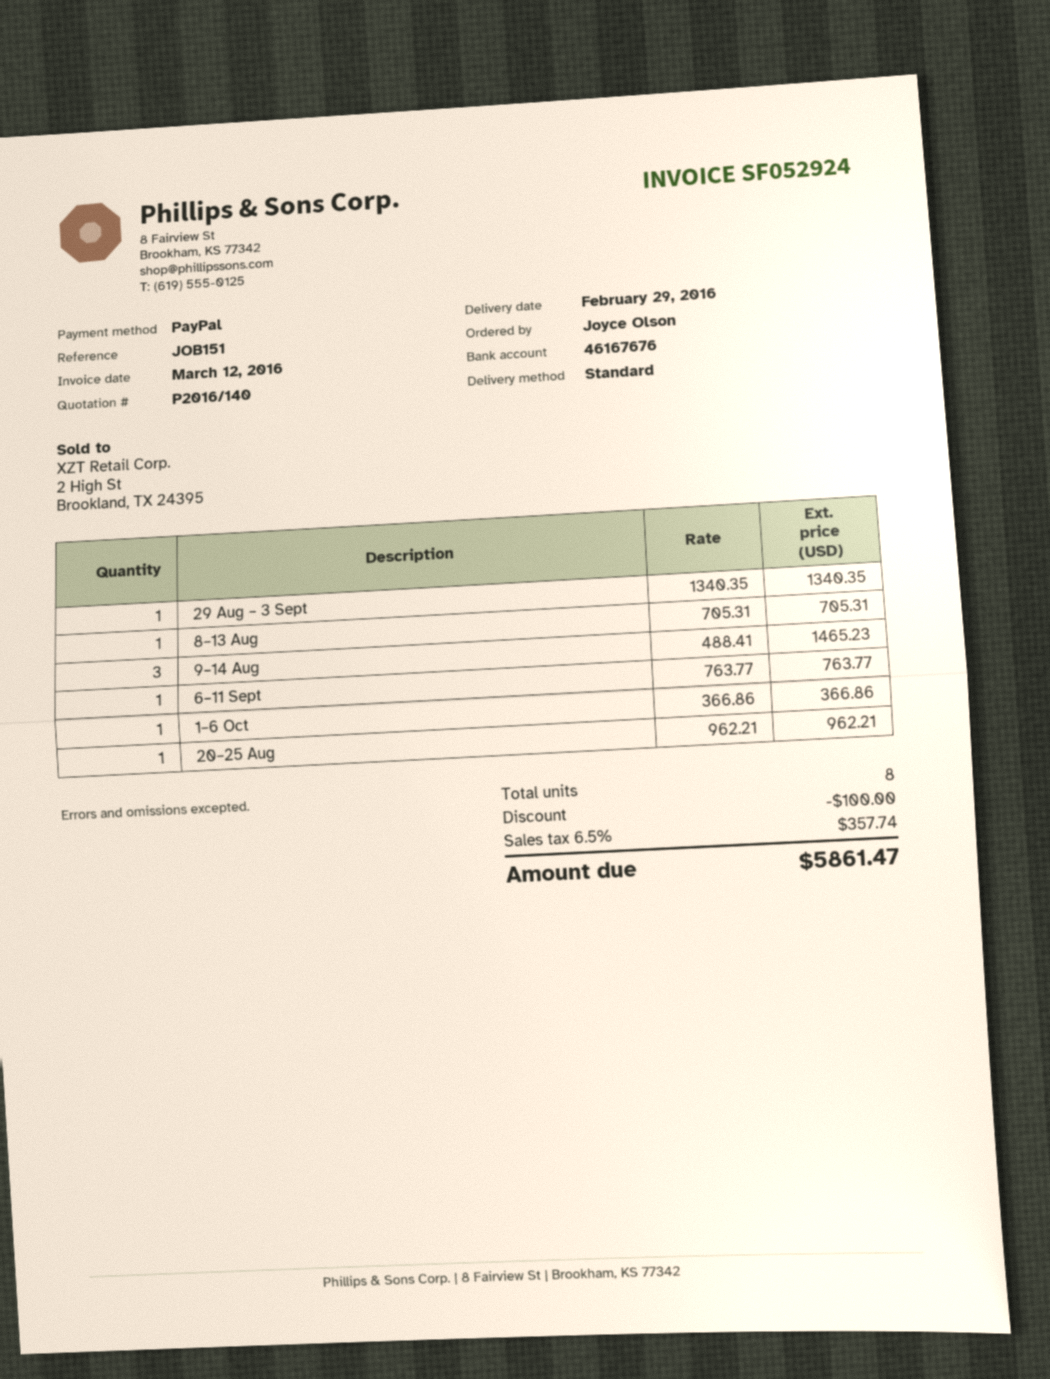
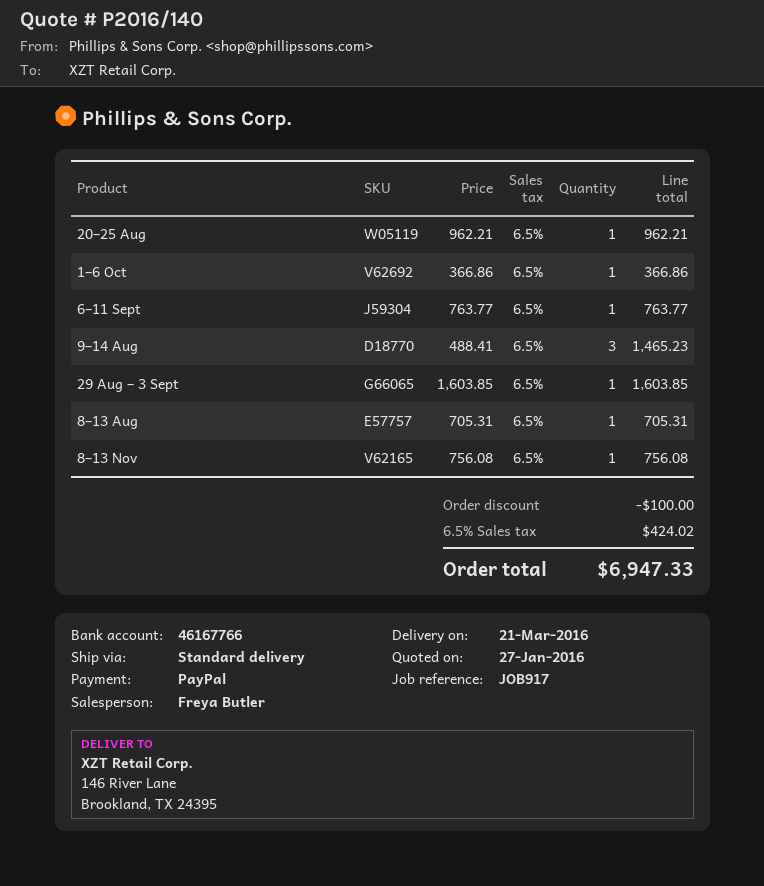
delivery date: 2016-02-29 -> 2016-03-21
reference: JOB151 -> JOB917
bank account: 46167676 -> 46167766
29 Aug – 3 Sept: 1 x 1340.35 = 1340.35 -> 1 x 1603.85 = 1603.85
8–13 Nov: none -> 1 x 756.08 = 756.08
tax: 6.5% = 357.74 -> 6.5% = 424.02
total: 5861.47 -> 6947.33

